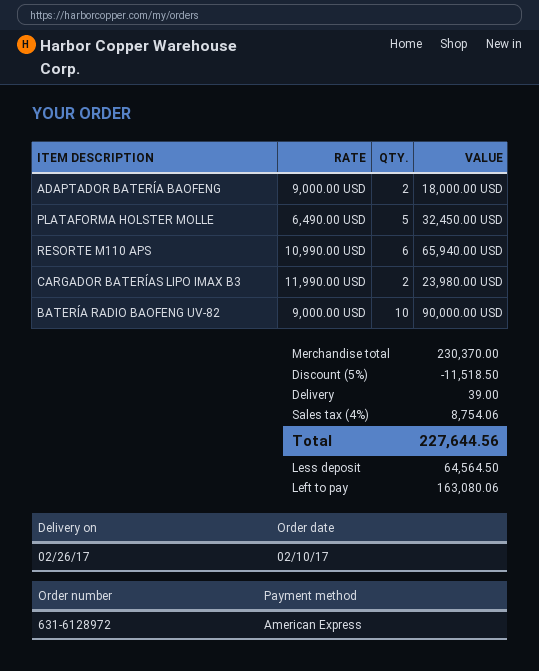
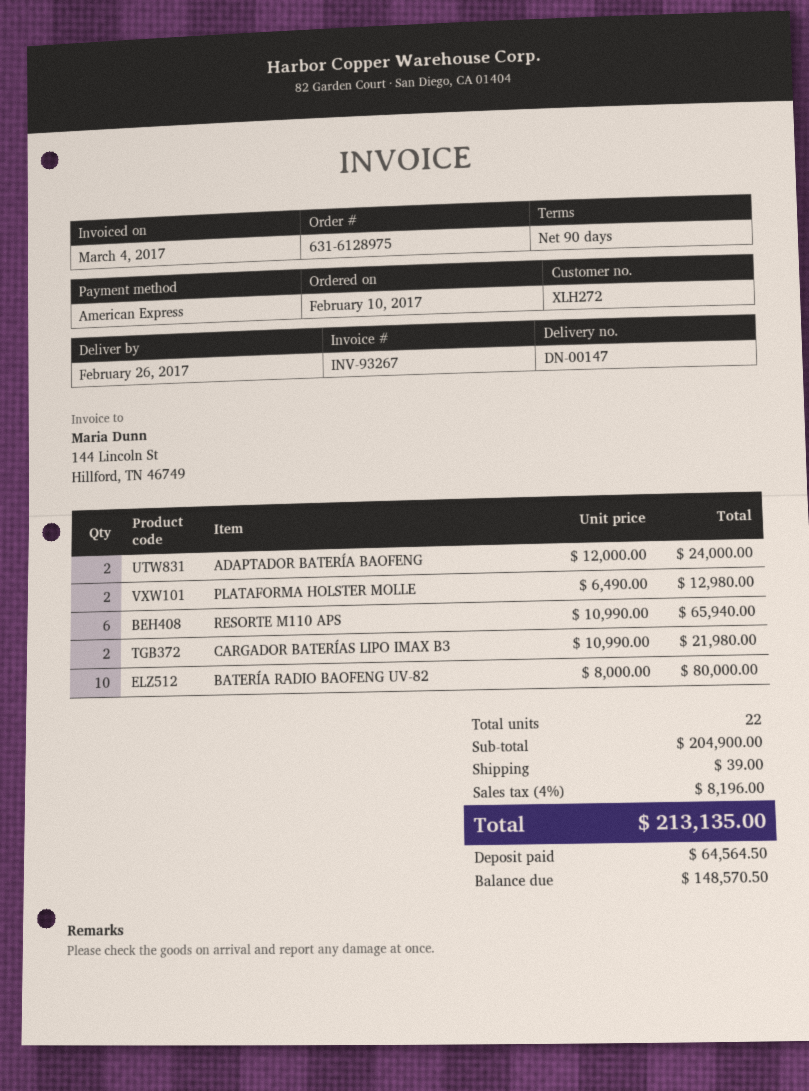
order number: 631-6128972 -> 631-6128975
ADAPTADOR BATERÍA BAOFENG: 2 x 9000.00 = 18000.00 -> 2 x 12000.00 = 24000.00
PLATAFORMA HOLSTER MOLLE: 5 x 6490.00 = 32450.00 -> 2 x 6490.00 = 12980.00
CARGADOR BATERÍAS LIPO IMAX B3: 2 x 11990.00 = 23980.00 -> 2 x 10990.00 = 21980.00
BATERÍA RADIO BAOFENG UV-82: 10 x 9000.00 = 90000.00 -> 10 x 8000.00 = 80000.00
subtotal: 230370.00 -> 204900.00
discount: 5% = 11518.50 -> none
tax: 4% = 8754.06 -> 4% = 8196.00
total: 227644.56 -> 213135.00
balance: 163080.06 -> 148570.50

